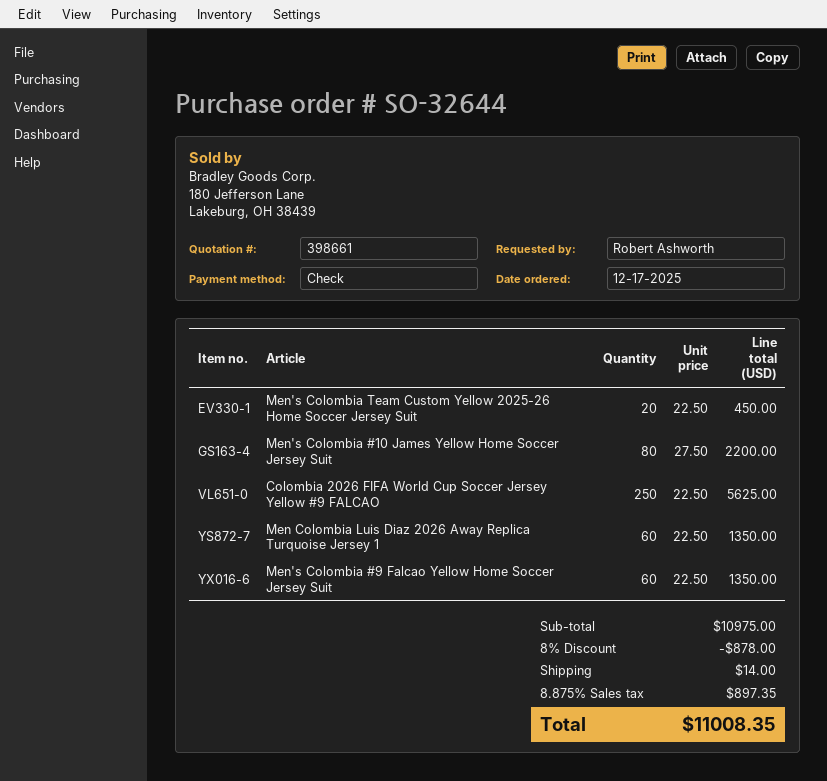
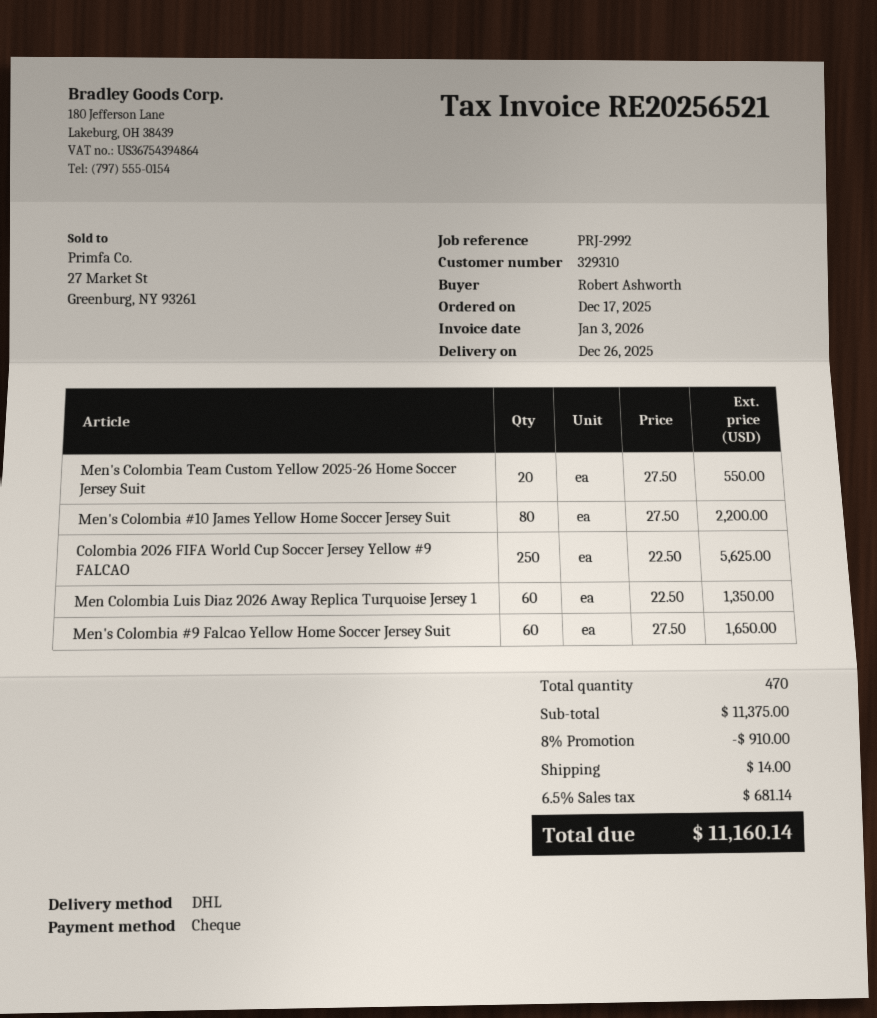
Men's Colombia Team Custom Yellow 2025-26 Home Soccer Jersey Suit: 20 x 22.50 = 450.00 -> 20 x 27.50 = 550.00
Men's Colombia #9 Falcao Yellow Home Soccer Jersey Suit: 60 x 22.50 = 1350.00 -> 60 x 27.50 = 1650.00
subtotal: 10975.00 -> 11375.00
discount: 8% = 878.00 -> 8% = 910.00
tax: 8.875% = 897.35 -> 6.5% = 681.14
total: 11008.35 -> 11160.14

